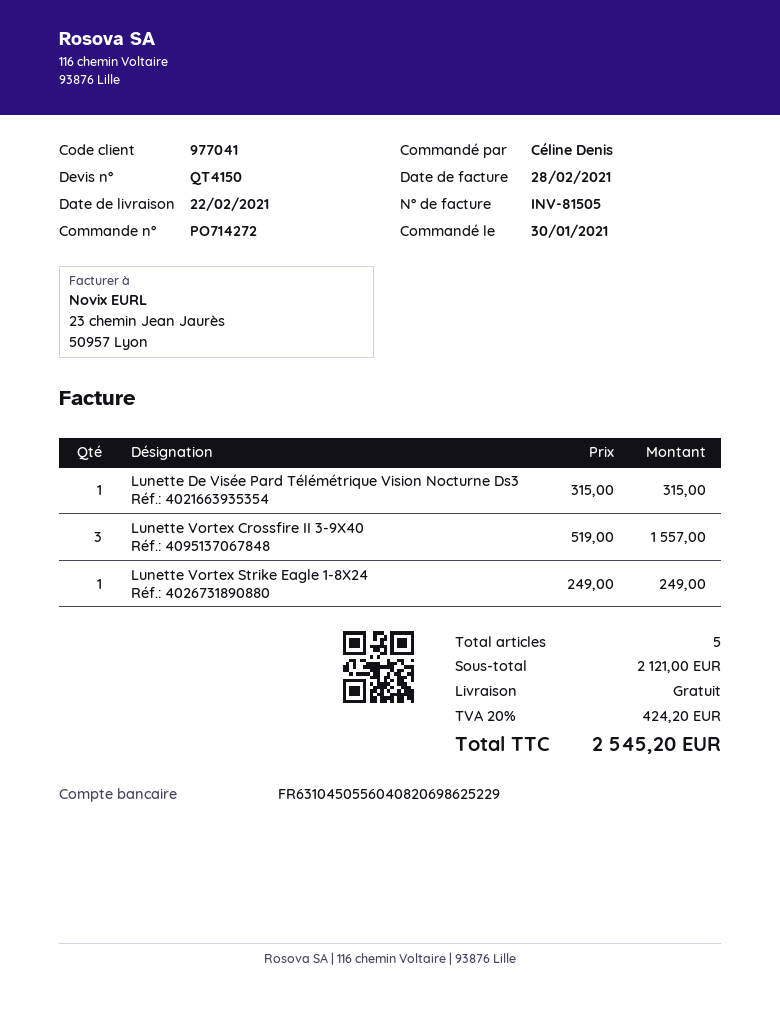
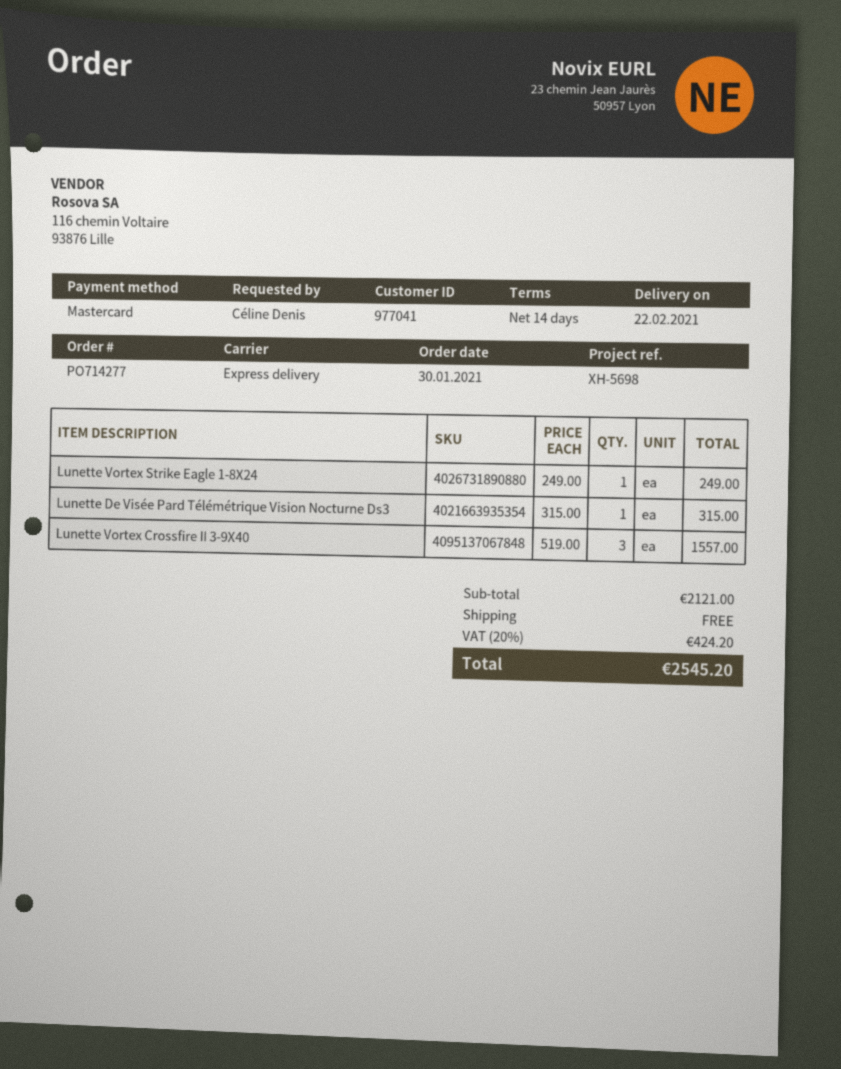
order number: PO714272 -> PO714277

